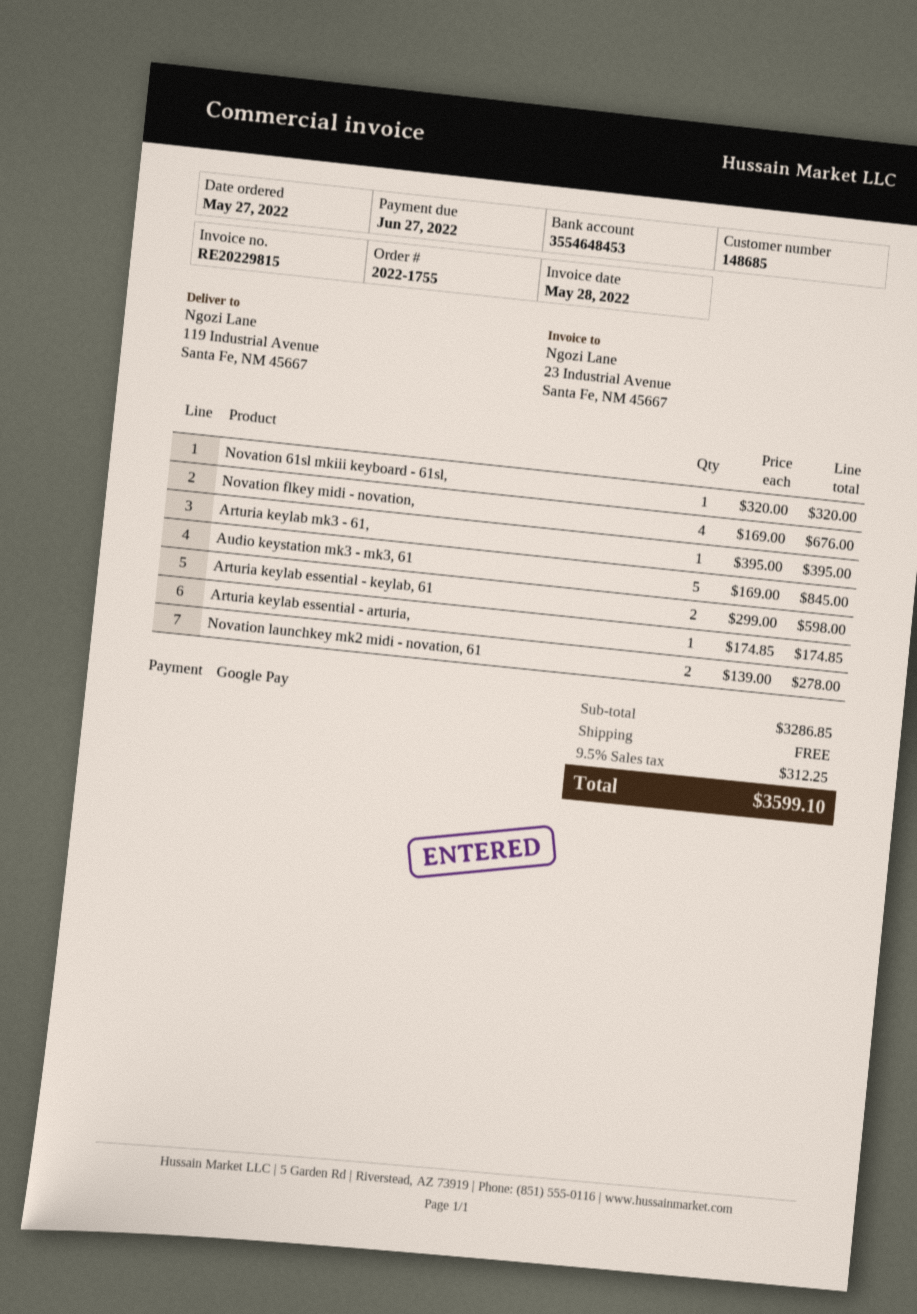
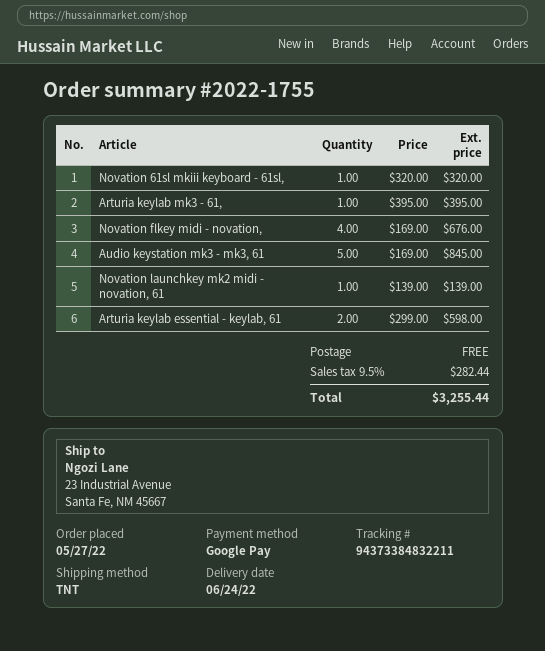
ship to: 119 Industrial Avenue, Santa Fe, NM 45667 -> 23 Industrial Avenue, Santa Fe, NM 45667
Arturia keylab essential - arturia,: 1 x 174.85 = 174.85 -> none
Novation launchkey mk2 midi - novation, 61: 2 x 139.00 = 278.00 -> 1 x 139.00 = 139.00
tax: 9.5% = 312.25 -> 9.5% = 282.44
total: 3599.10 -> 3255.44

